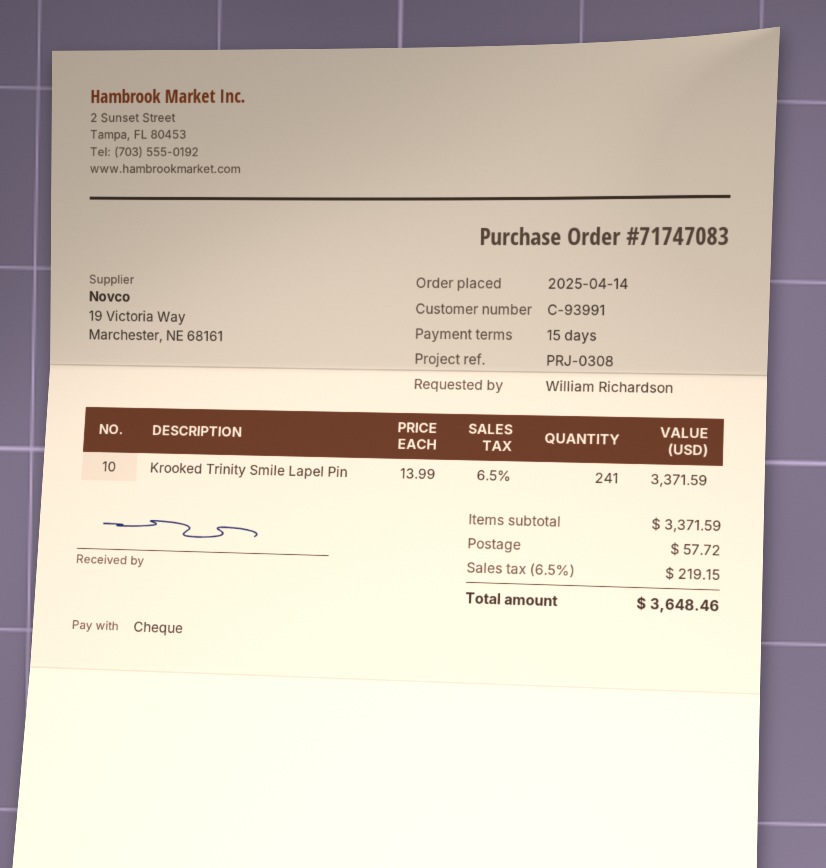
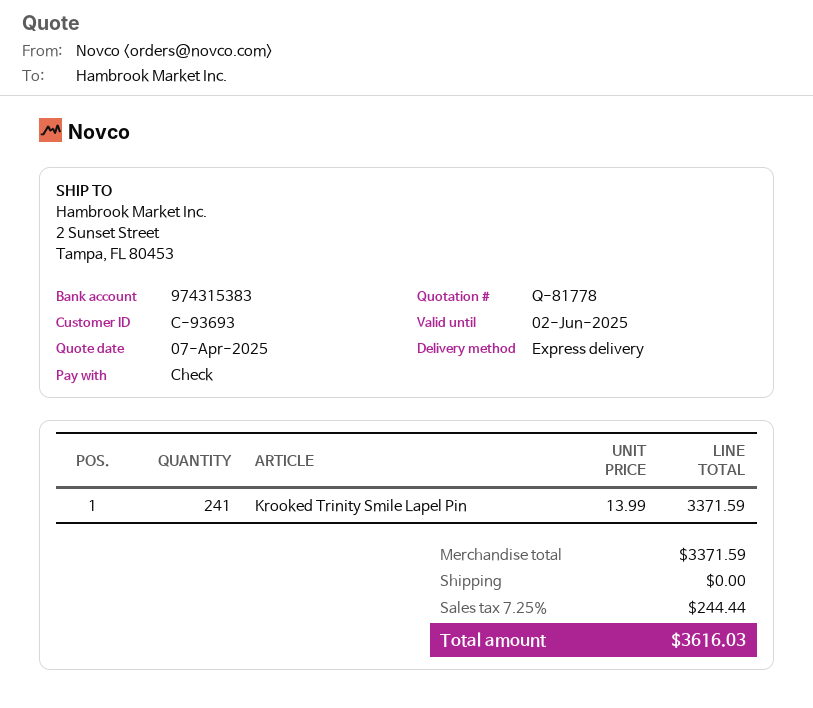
customer number: C-93991 -> C-93693
shipping: 57.72 -> 0.00
tax: 6.5% = 219.15 -> 7.25% = 244.44
total: 3648.46 -> 3616.03

